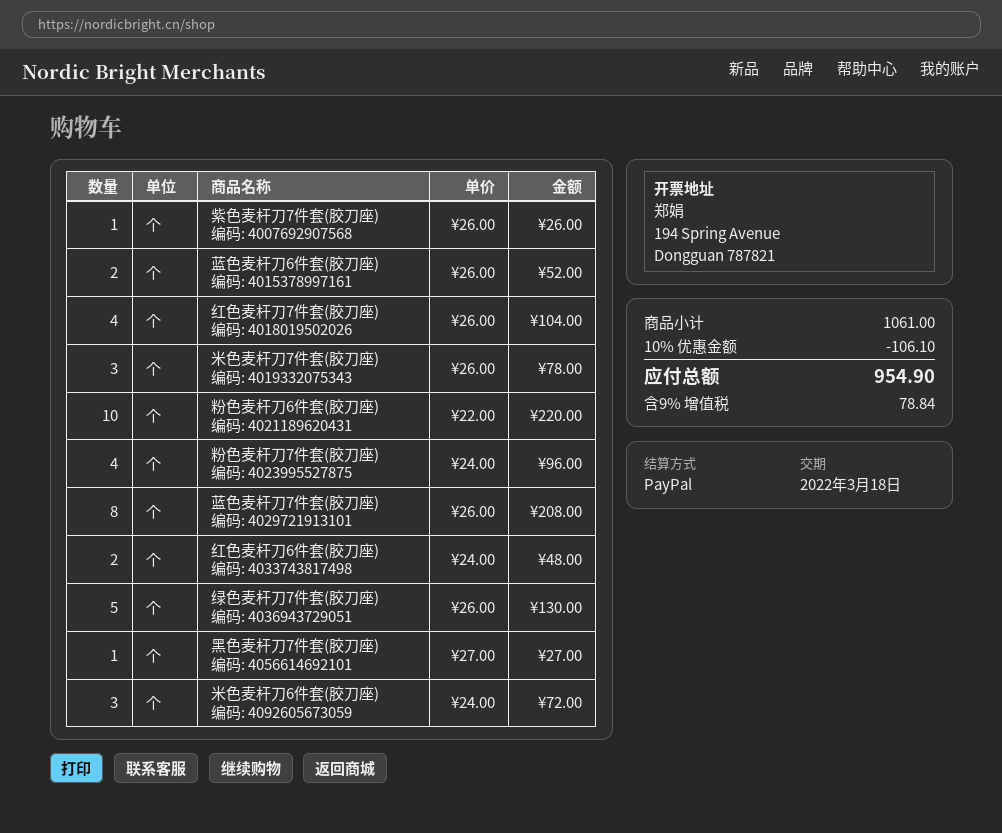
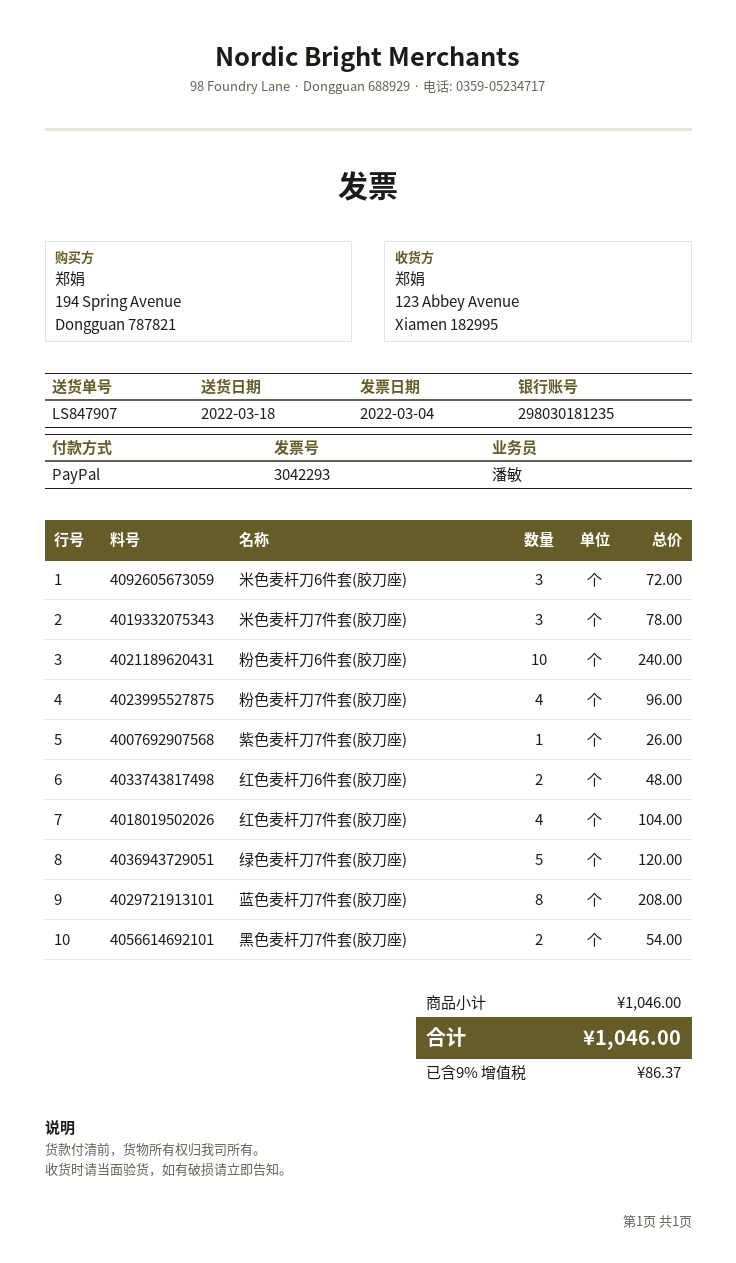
蓝色麦杆刀6件套(胶刀座): 2 for 52.00 -> none
粉色麦杆刀6件套(胶刀座): 10 for 220.00 -> 10 for 240.00
绿色麦杆刀7件套(胶刀座): 5 for 130.00 -> 5 for 120.00
黑色麦杆刀7件套(胶刀座): 1 for 27.00 -> 2 for 54.00
subtotal: 1061.00 -> 1046.00
discount: 10% = 106.10 -> none
tax: 9% = 78.84 -> 9% = 86.37
total: 954.90 -> 1046.00

